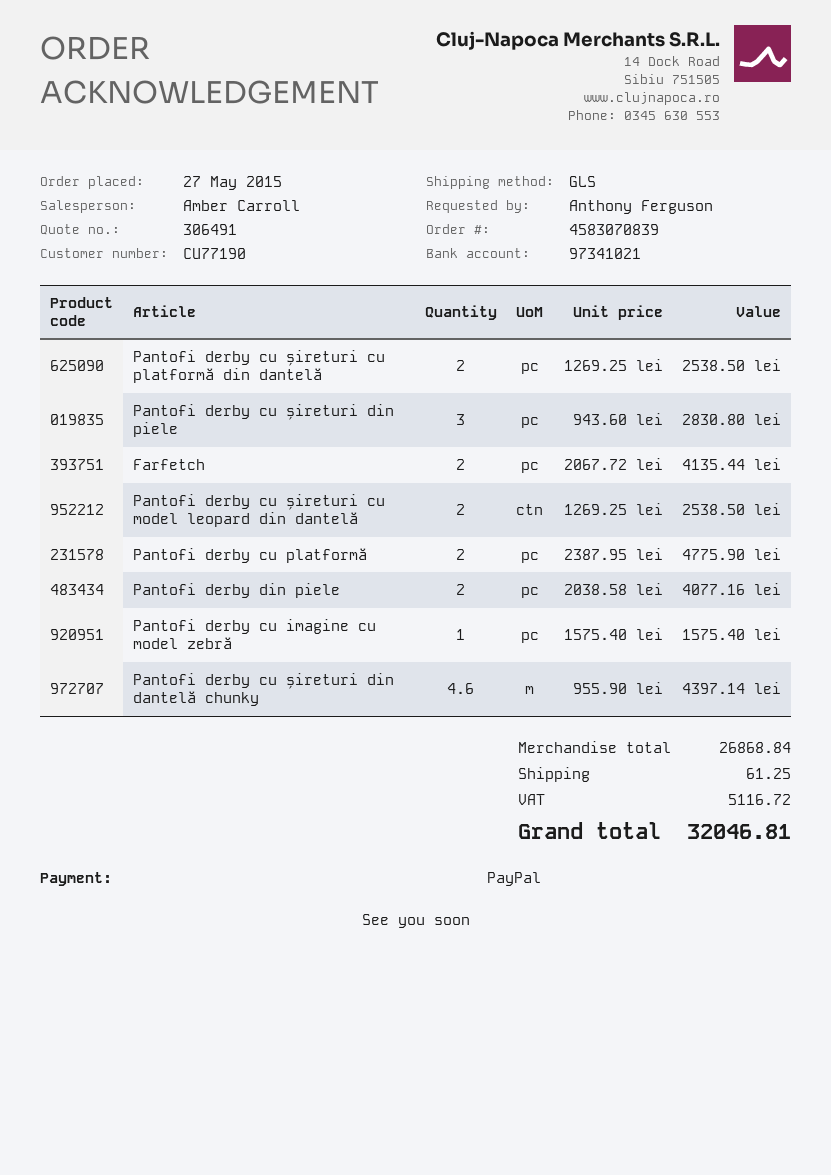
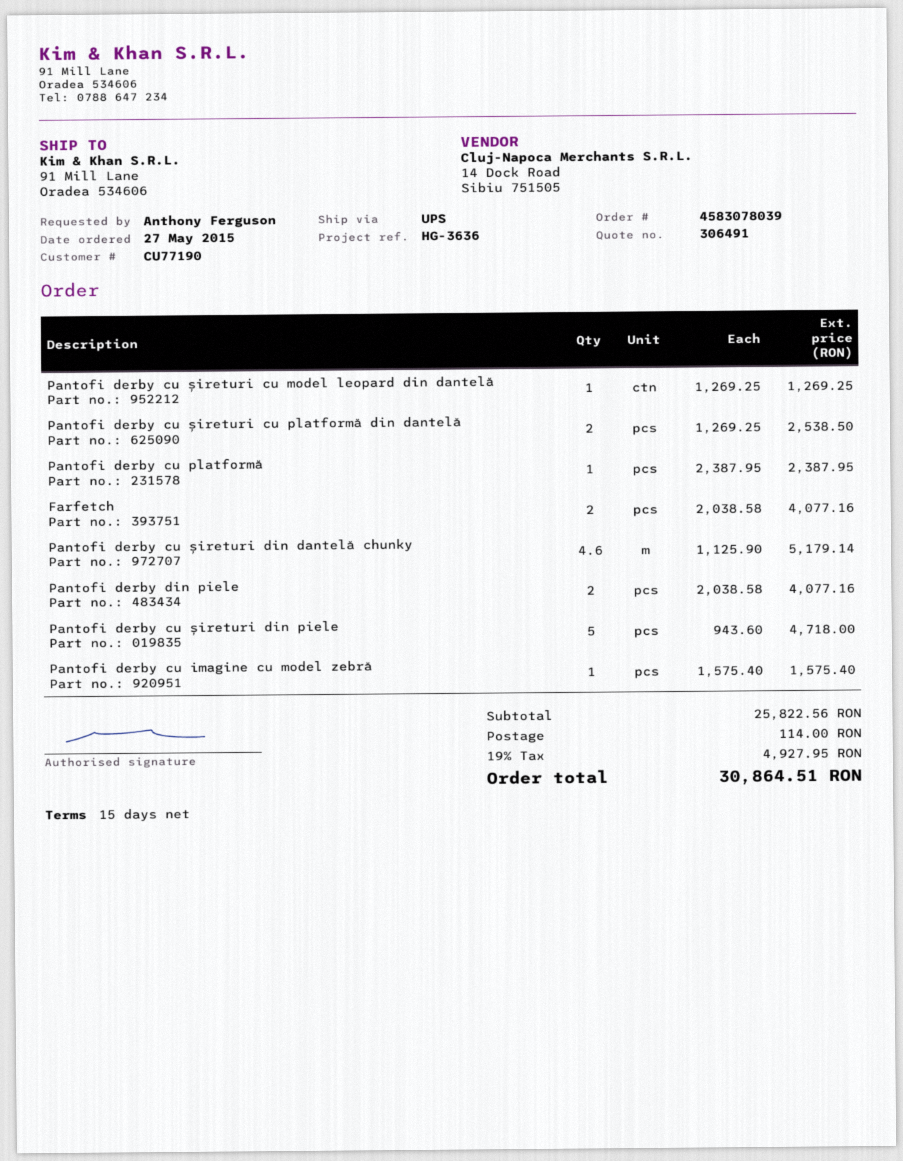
order number: 4583070839 -> 4583078039
shipping method: GLS -> UPS
Pantofi derby cu șireturi din piele: 3 x 943.60 = 2830.80 -> 5 x 943.60 = 4718.00
Farfetch: 2 x 2067.72 = 4135.44 -> 2 x 2038.58 = 4077.16
Pantofi derby cu șireturi cu model leopard din dantelă: 2 x 1269.25 = 2538.50 -> 1 x 1269.25 = 1269.25
Pantofi derby cu platformă: 2 x 2387.95 = 4775.90 -> 1 x 2387.95 = 2387.95
Pantofi derby cu șireturi din dantelă chunky: 4.6 x 955.90 = 4397.14 -> 4.6 x 1125.90 = 5179.14
subtotal: 26868.84 -> 25822.56
shipping: 61.25 -> 114.00
tax: 5116.72 -> 4927.95
total: 32046.81 -> 30864.51

